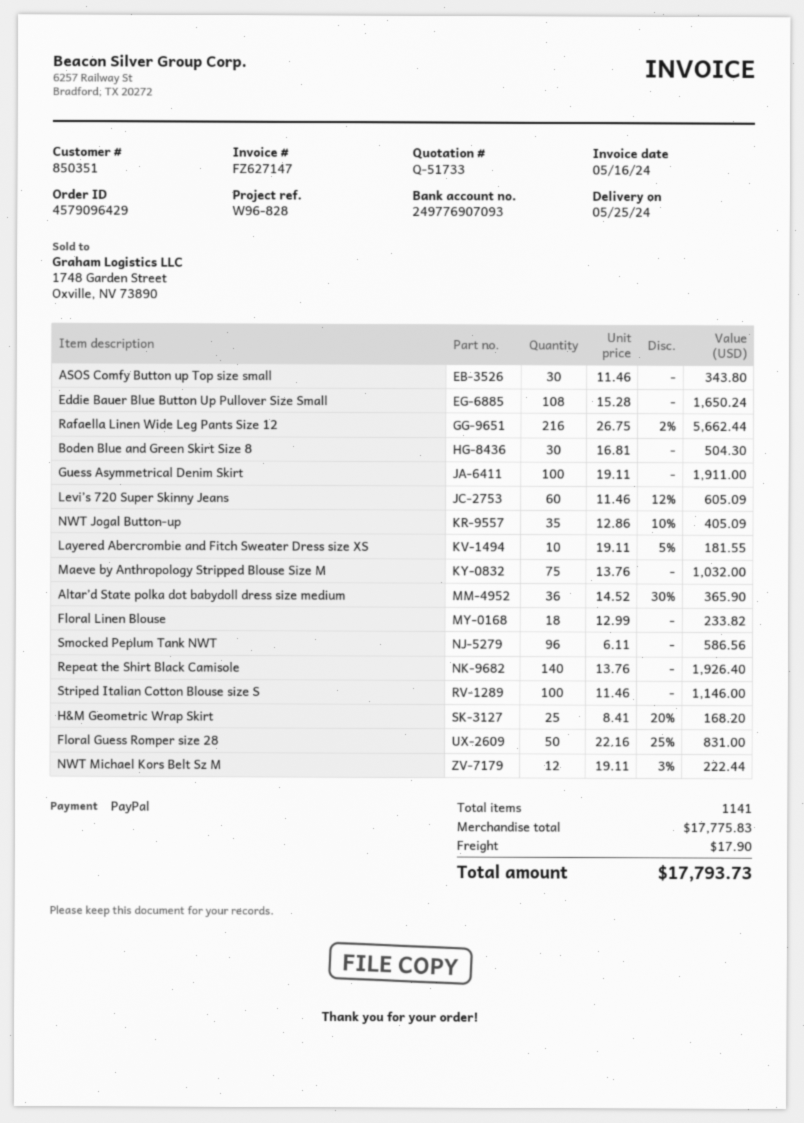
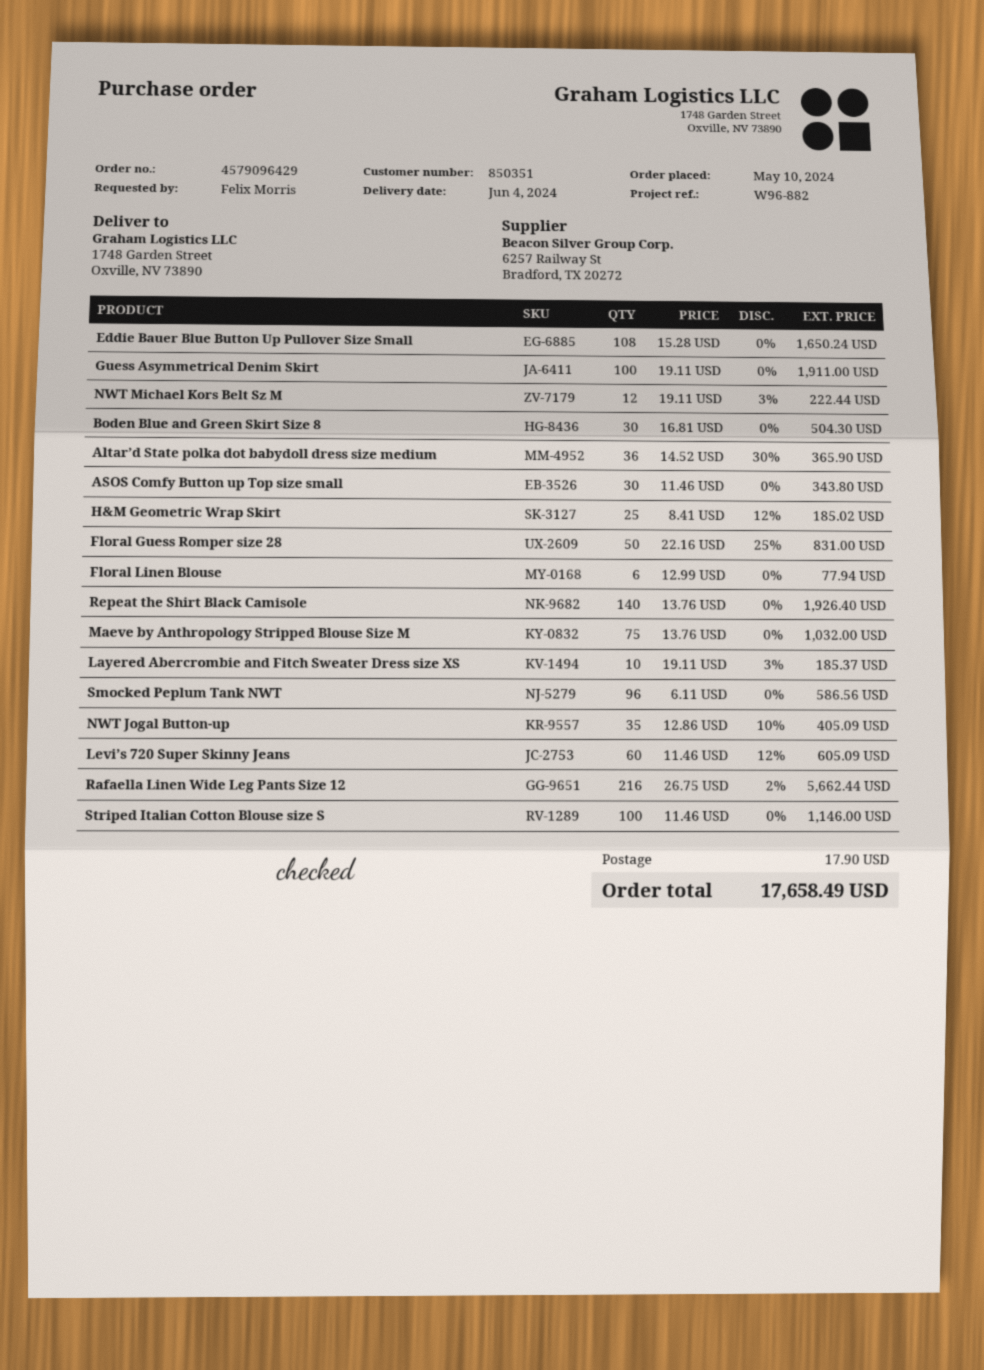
delivery date: 2024-05-25 -> 2024-06-04
reference: W96-828 -> W96-882
Layered Abercrombie and Fitch Sweater Dress size XS: 10 x 19.11 - 5% = 181.55 -> 10 x 19.11 - 3% = 185.37
Floral Linen Blouse: 18 x 12.99 = 233.82 -> 6 x 12.99 = 77.94
H&M Geometric Wrap Skirt: 25 x 8.41 - 20% = 168.20 -> 25 x 8.41 - 12% = 185.02
total: 17793.73 -> 17658.49

